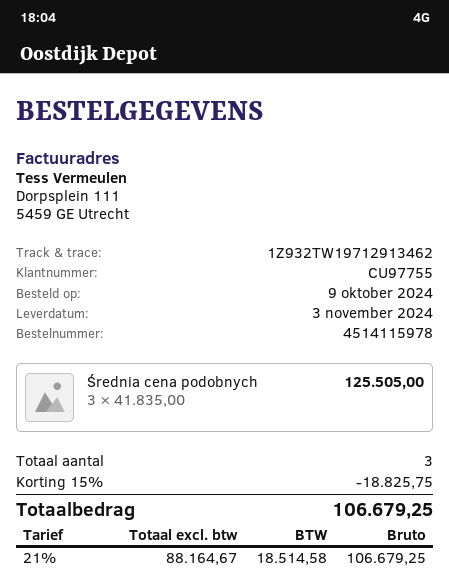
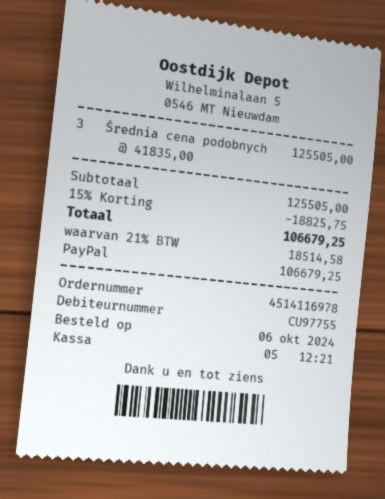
order number: 4514115978 -> 4514116978
order date: 2024-10-09 -> 2024-10-06

